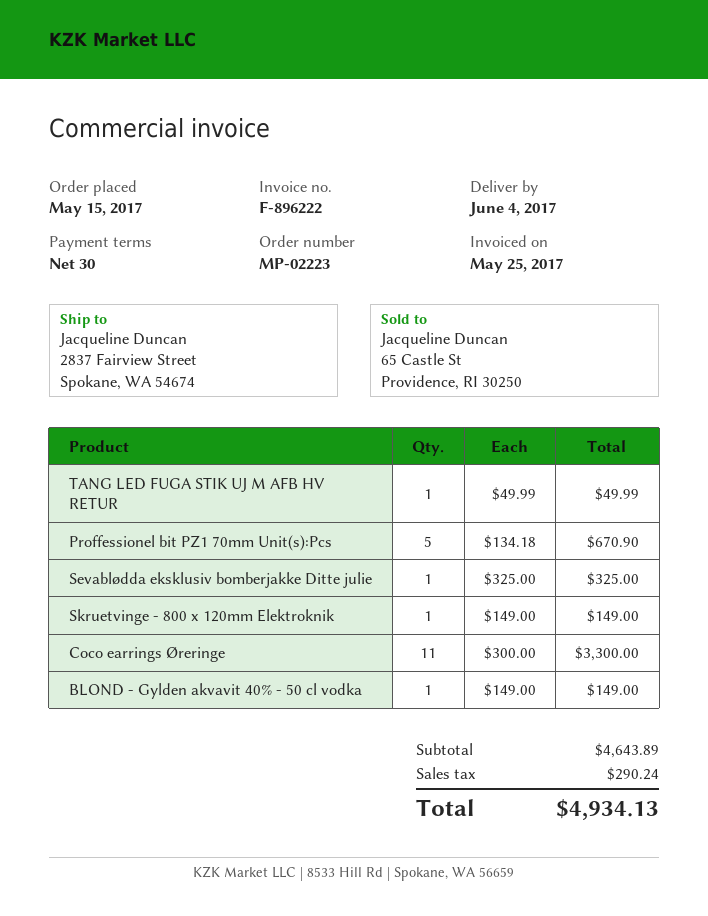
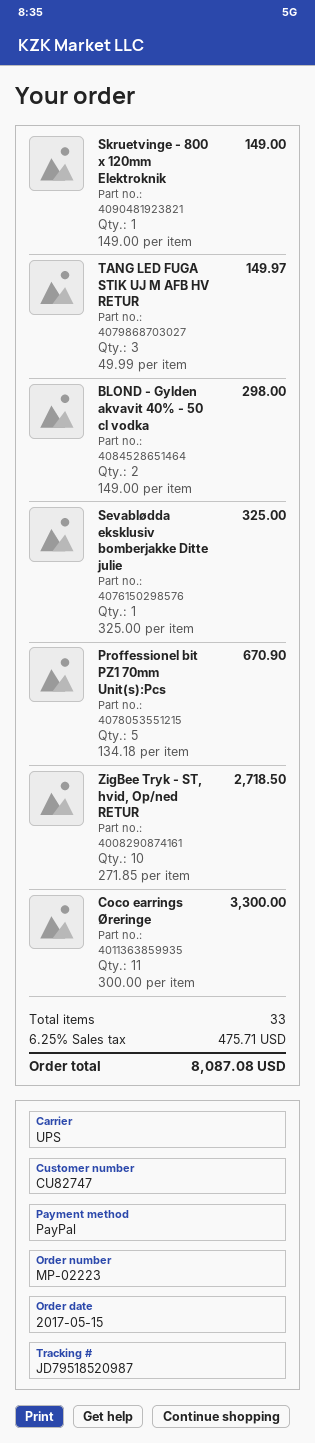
TANG LED FUGA STIK UJ M AFB HV RETUR: 1 x 49.99 = 49.99 -> 3 x 49.99 = 149.97
BLOND - Gylden akvavit 40% - 50 cl vodka: 1 x 149.00 = 149.00 -> 2 x 149.00 = 298.00
ZigBee Tryk - ST, hvid, Op/ned RETUR: none -> 10 x 271.85 = 2718.50
tax: 290.24 -> 475.71
total: 4934.13 -> 8087.08

